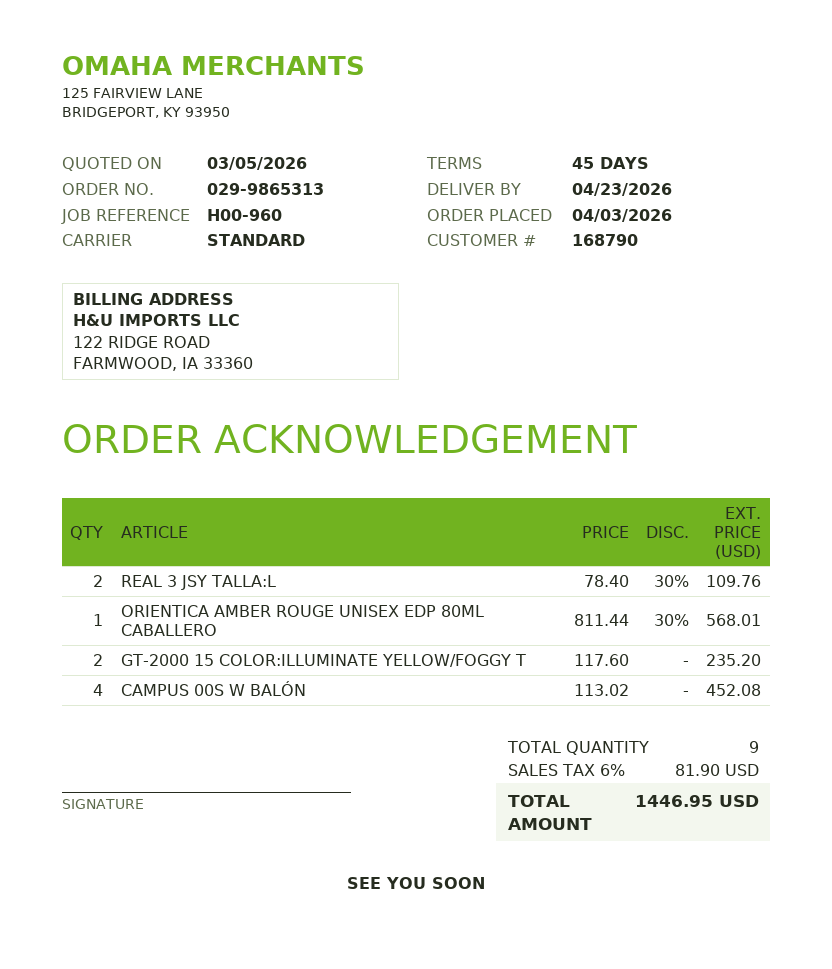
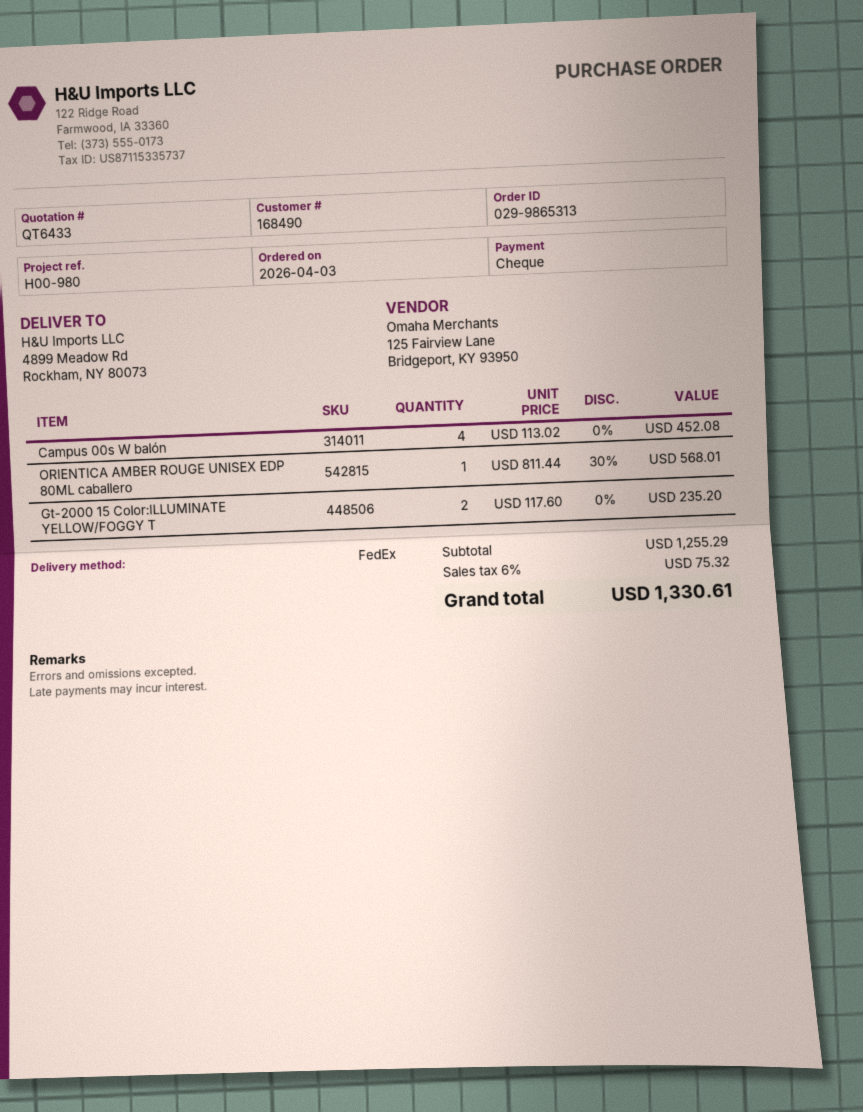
customer number: 168790 -> 168490
reference: H00-960 -> H00-980
shipping method: standard -> FedEx
REAL 3 JSY TALLA:L: 2 x 78.40 - 30% = 109.76 -> none
tax: 6% = 81.90 -> 6% = 75.32
total: 1446.95 -> 1330.61

